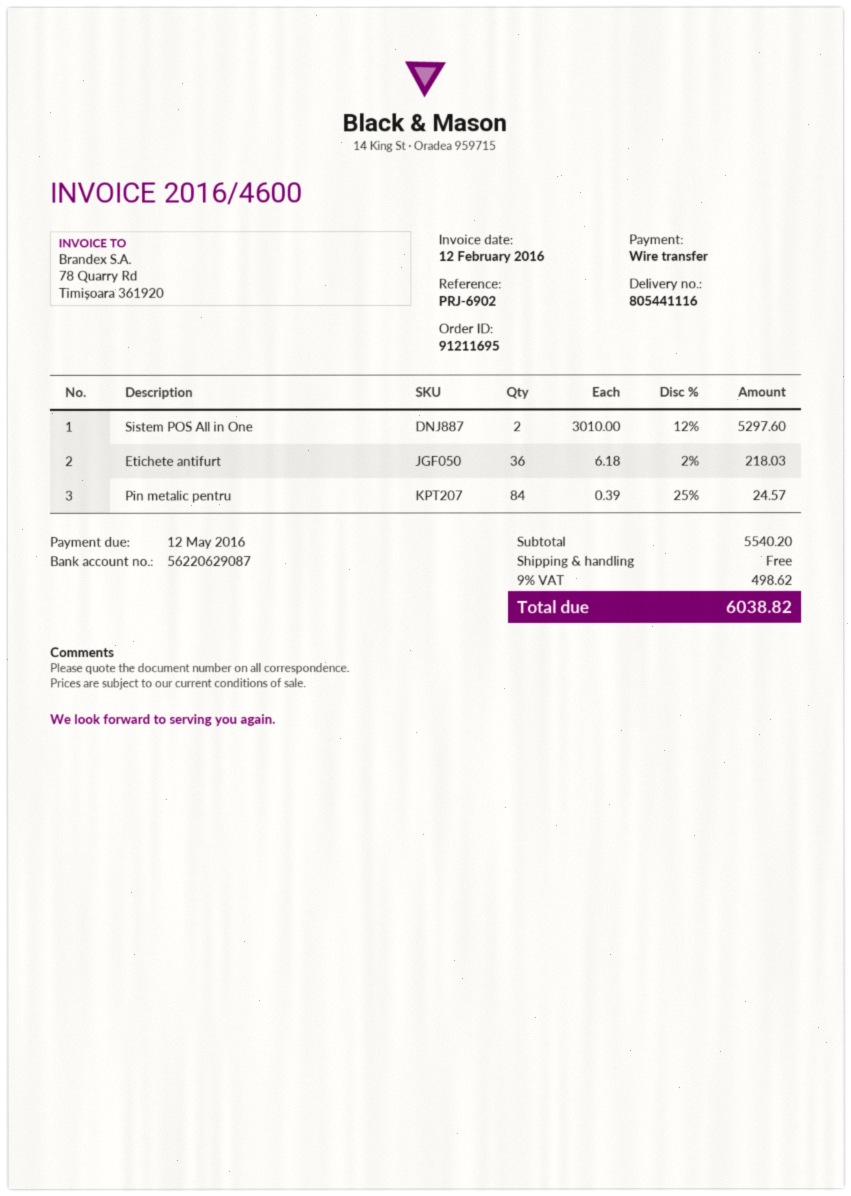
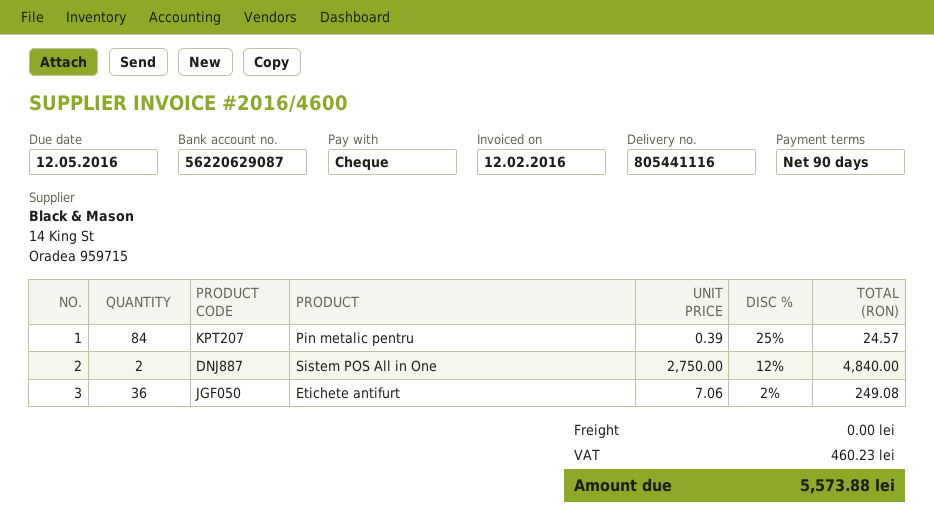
payment method: bank transfer -> cheque
Sistem POS All in One: 2 x 3010.00 - 12% = 5297.60 -> 2 x 2750.00 - 12% = 4840.00
Etichete antifurt: 36 x 6.18 - 2% = 218.03 -> 36 x 7.06 - 2% = 249.08
tax: 498.62 -> 460.23
total: 6038.82 -> 5573.88

